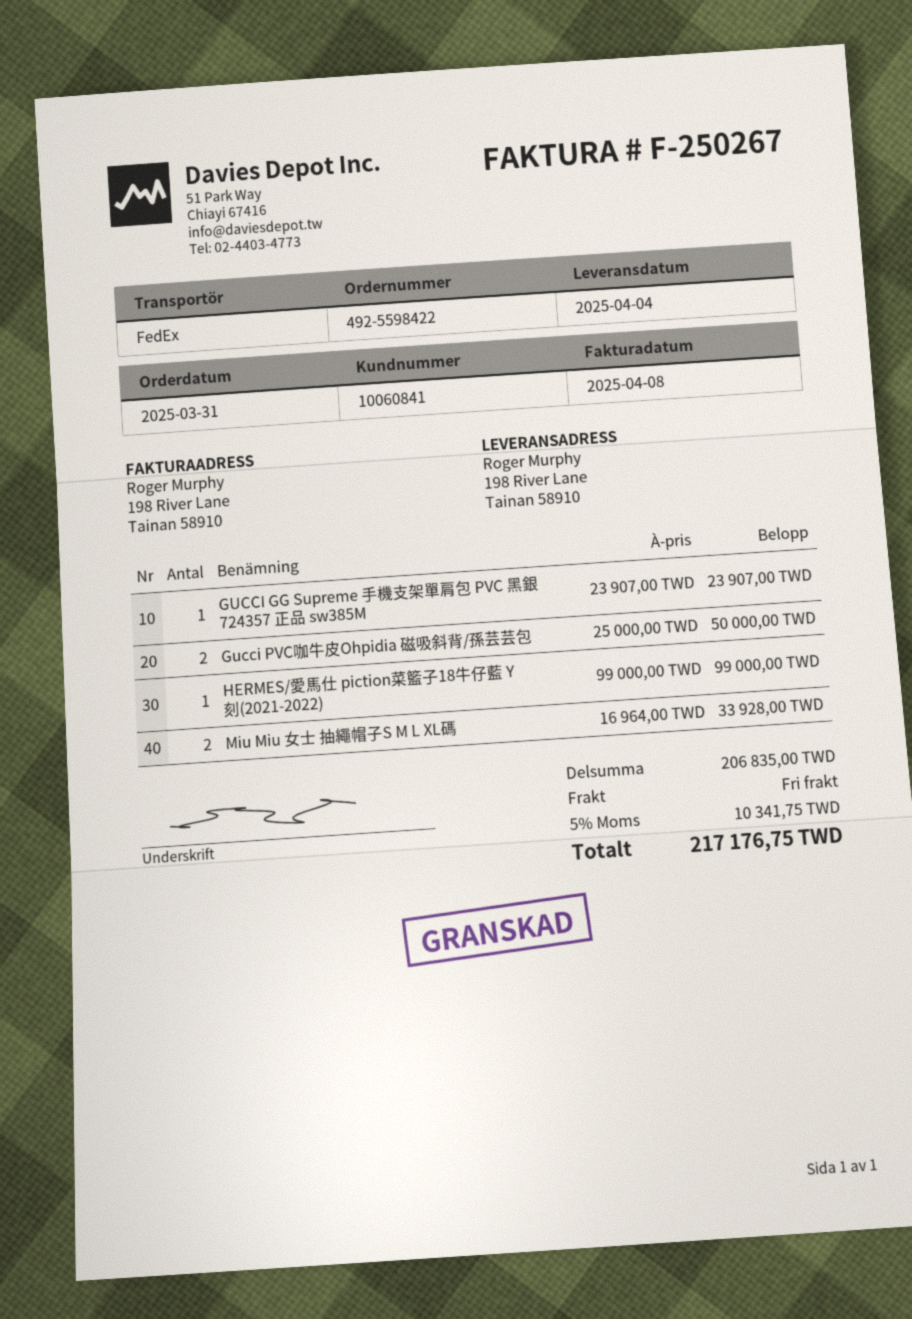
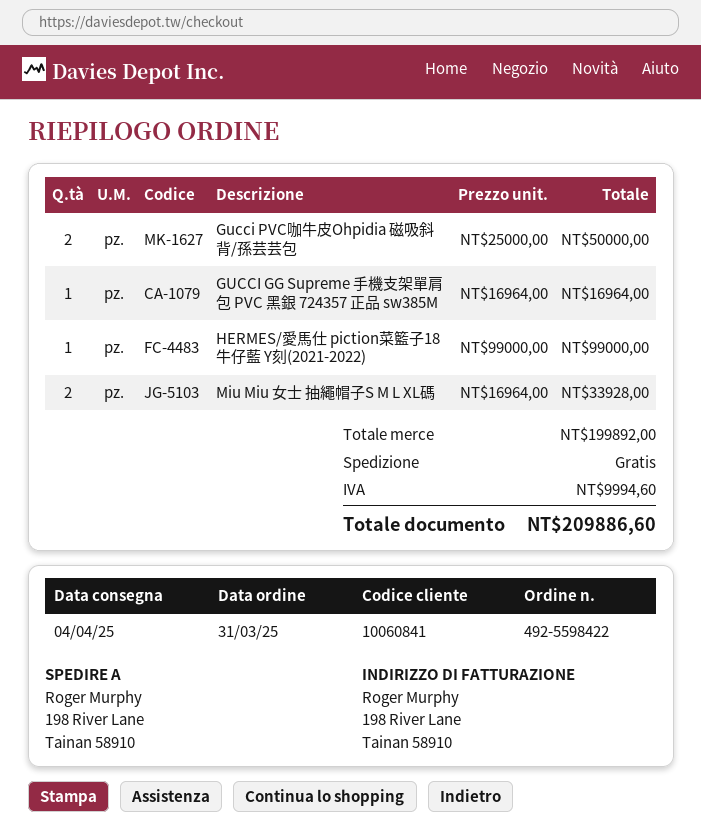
GUCCI GG Supreme 手機支架單肩包 PVC 黑銀 724357 正品 sw385M: 1 x 23907.00 = 23907.00 -> 1 x 16964.00 = 16964.00
subtotal: 206835.00 -> 199892.00
tax: 10341.75 -> 9994.60
total: 217176.75 -> 209886.60

